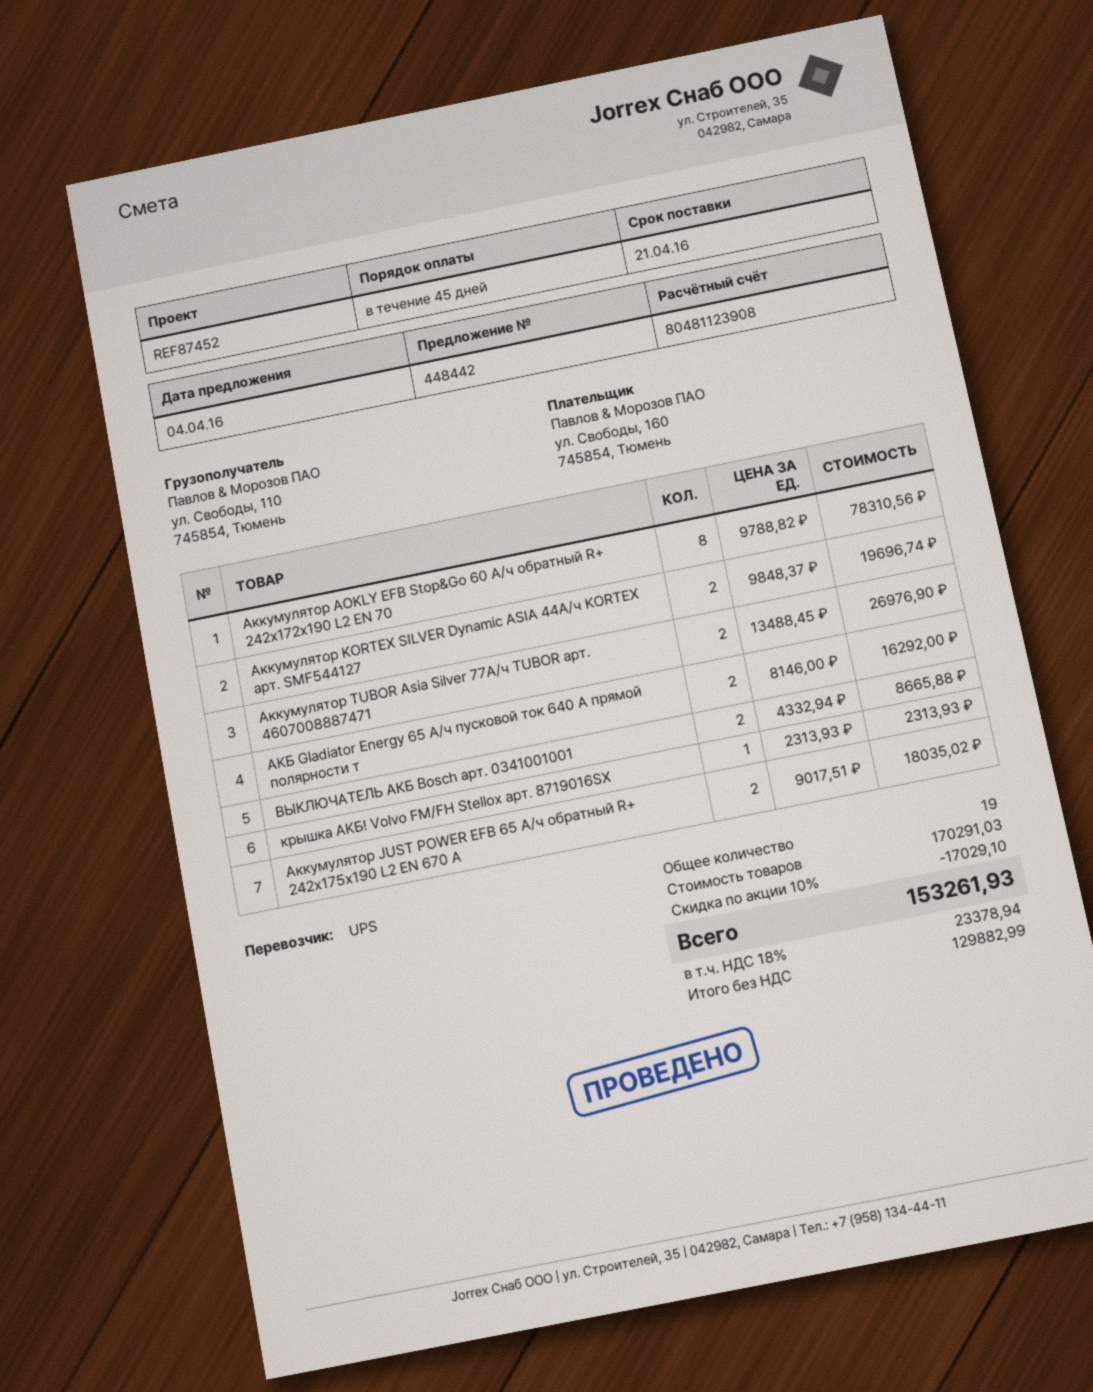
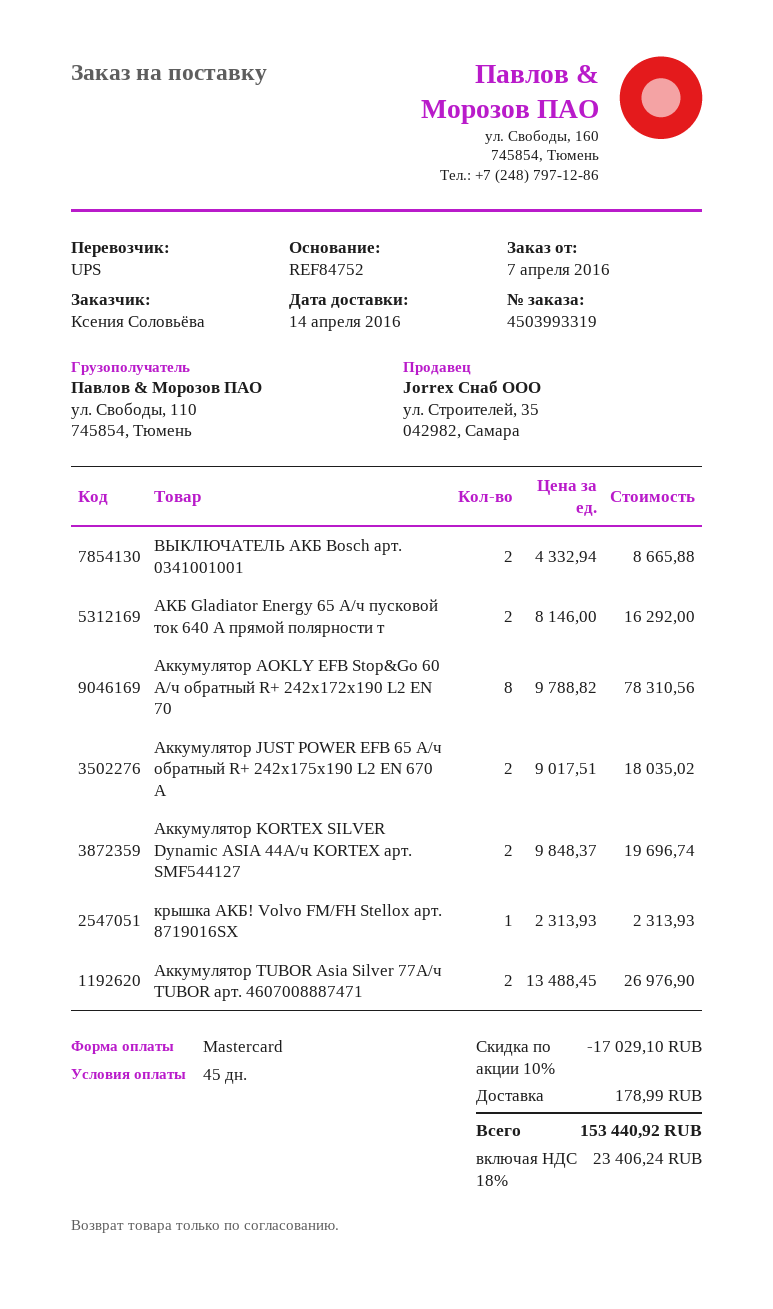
delivery date: 2016-04-21 -> 2016-04-14
reference: REF87452 -> REF84752
shipping: none -> 178.99
tax: 18% = 23378.94 -> 18% = 23406.24
total: 153261.93 -> 153440.92

